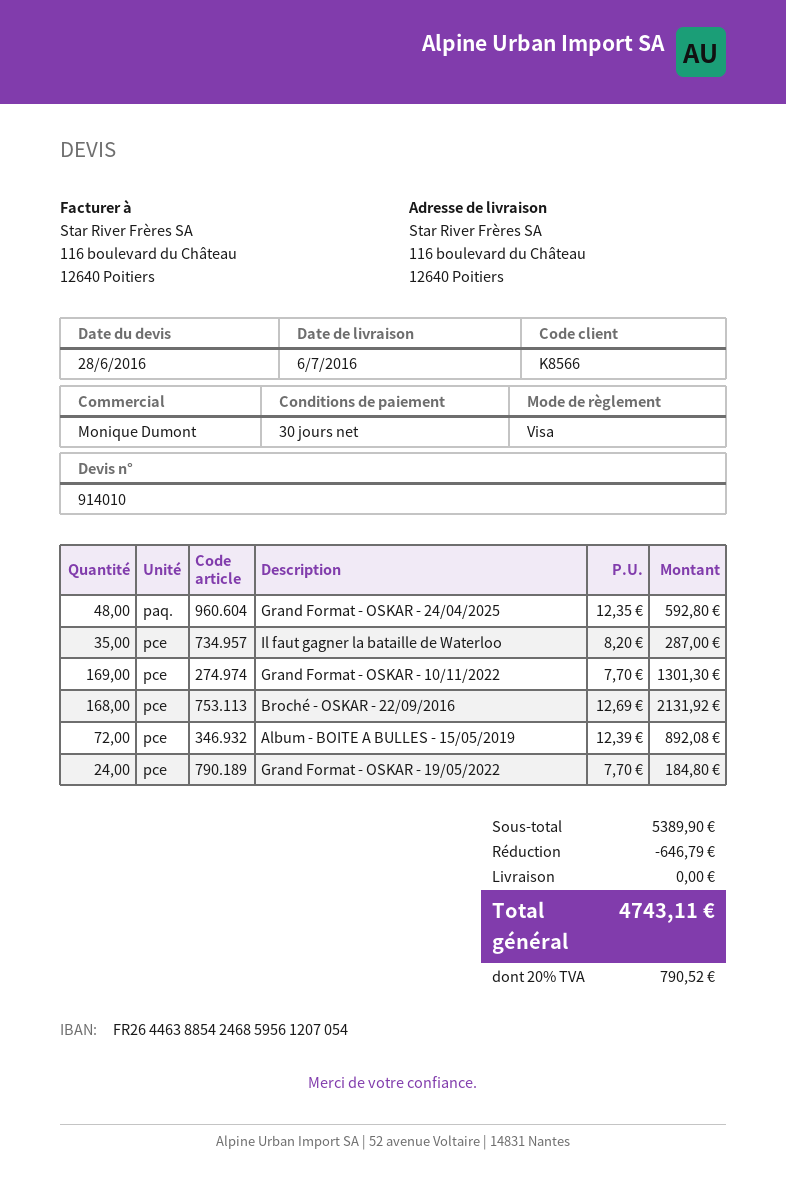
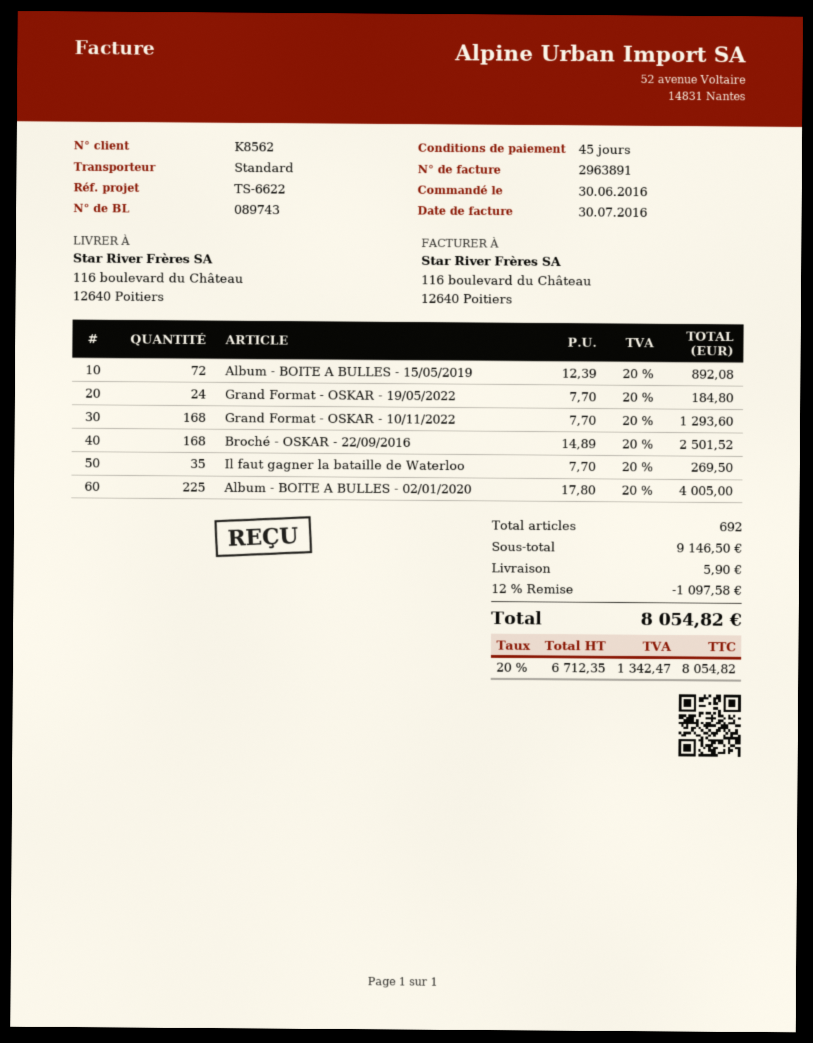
payment terms: 30 days -> 45 days
customer number: K8566 -> K8562
Grand Format - OSKAR - 24/04/2025: 48 x 12.35 = 592.80 -> none
Il faut gagner la bataille de Waterloo: 35 x 8.20 = 287.00 -> 35 x 7.70 = 269.50
Grand Format - OSKAR - 10/11/2022: 169 x 7.70 = 1301.30 -> 168 x 7.70 = 1293.60
Broché - OSKAR - 22/09/2016: 168 x 12.69 = 2131.92 -> 168 x 14.89 = 2501.52
Album - BOITE A BULLES - 02/01/2020: none -> 225 x 17.80 = 4005.00
subtotal: 5389.90 -> 9146.50
discount: 646.79 -> 1097.58
shipping: 0.00 -> 5.90
tax: 20% = 790.52 -> 20% = 1342.47
total: 4743.11 -> 8054.82

